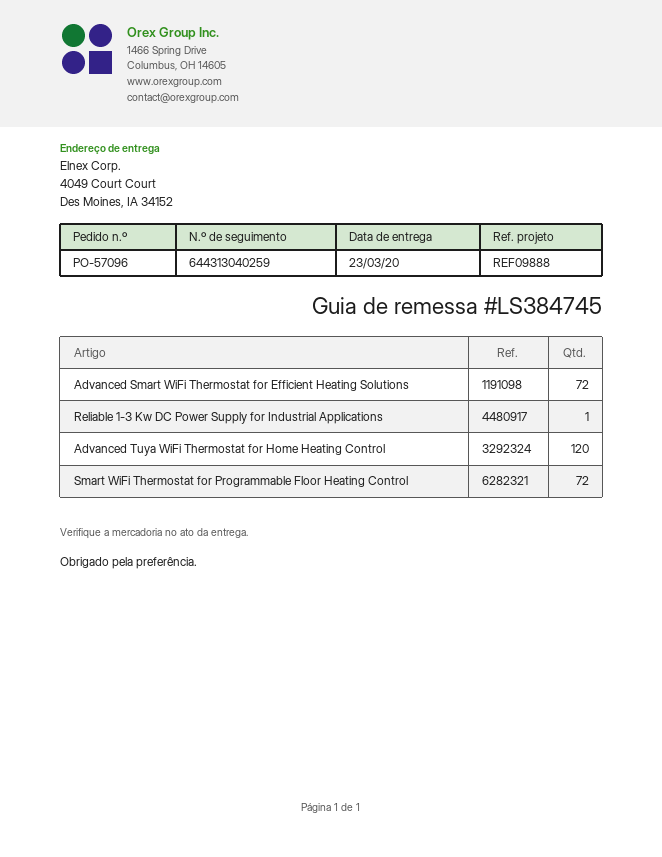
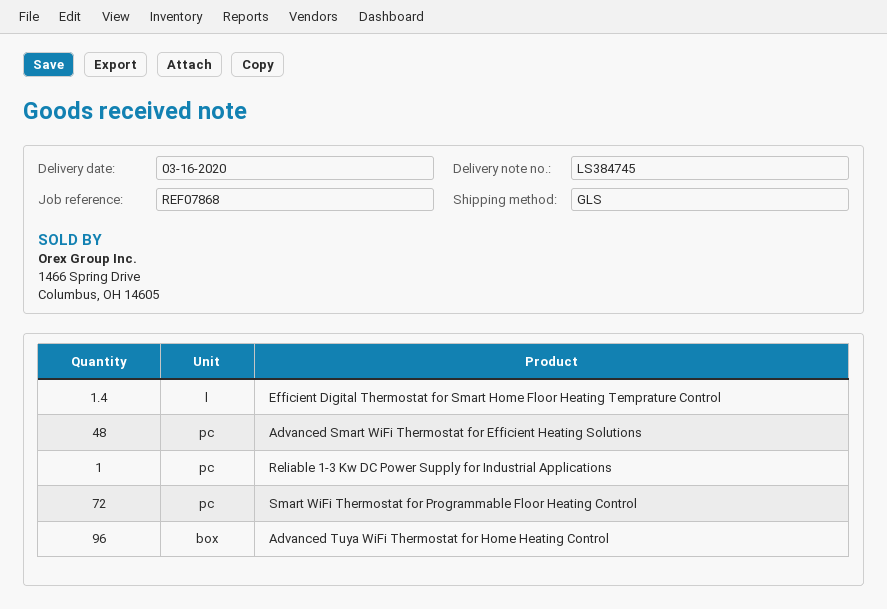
delivery date: 2020-03-23 -> 2020-03-16
reference: REF09888 -> REF07868
Advanced Smart WiFi Thermostat for Efficient Heating Solutions: 72 -> 48
Advanced Tuya WiFi Thermostat for Home Heating Control: 120 -> 96
Efficient Digital Thermostat for Smart Home Floor Heating Temprature Control: none -> 1.4

